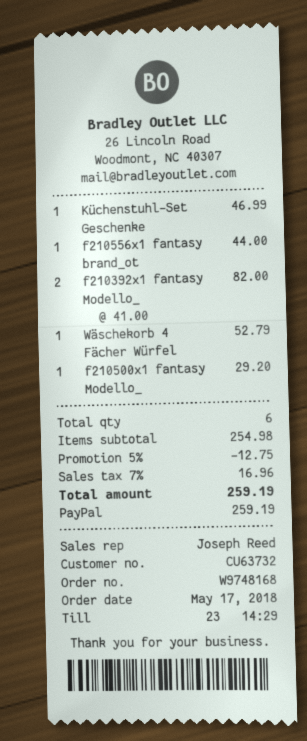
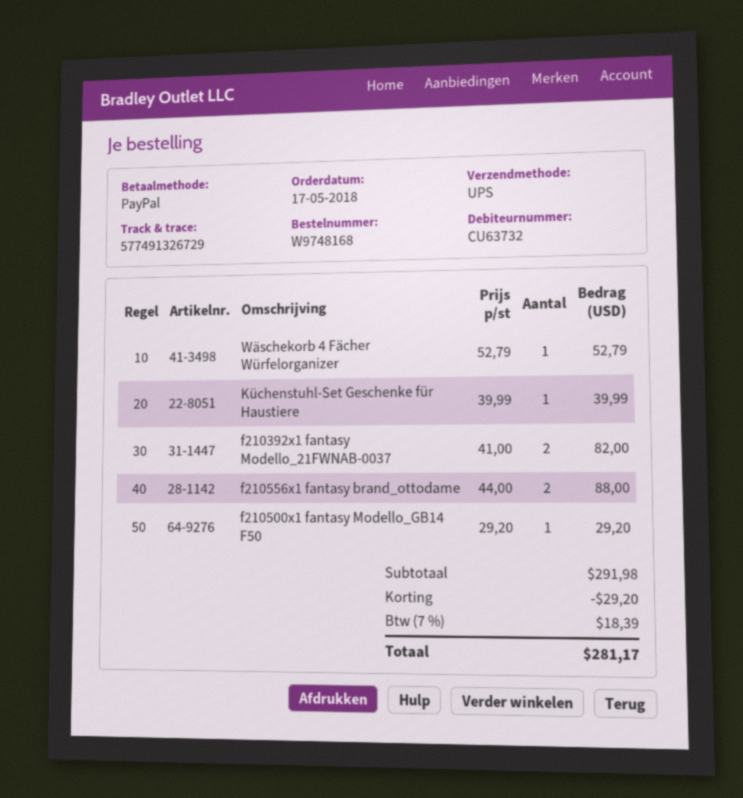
Küchenstuhl-Set Geschenke: 1 x 46.99 = 46.99 -> 1 x 39.99 = 39.99
f210556x1 fantasy brand_ot: 1 x 44.00 = 44.00 -> 2 x 44.00 = 88.00
subtotal: 254.98 -> 291.98
discount: 12.75 -> 29.20
tax: 7% = 16.96 -> 7% = 18.39
total: 259.19 -> 281.17

